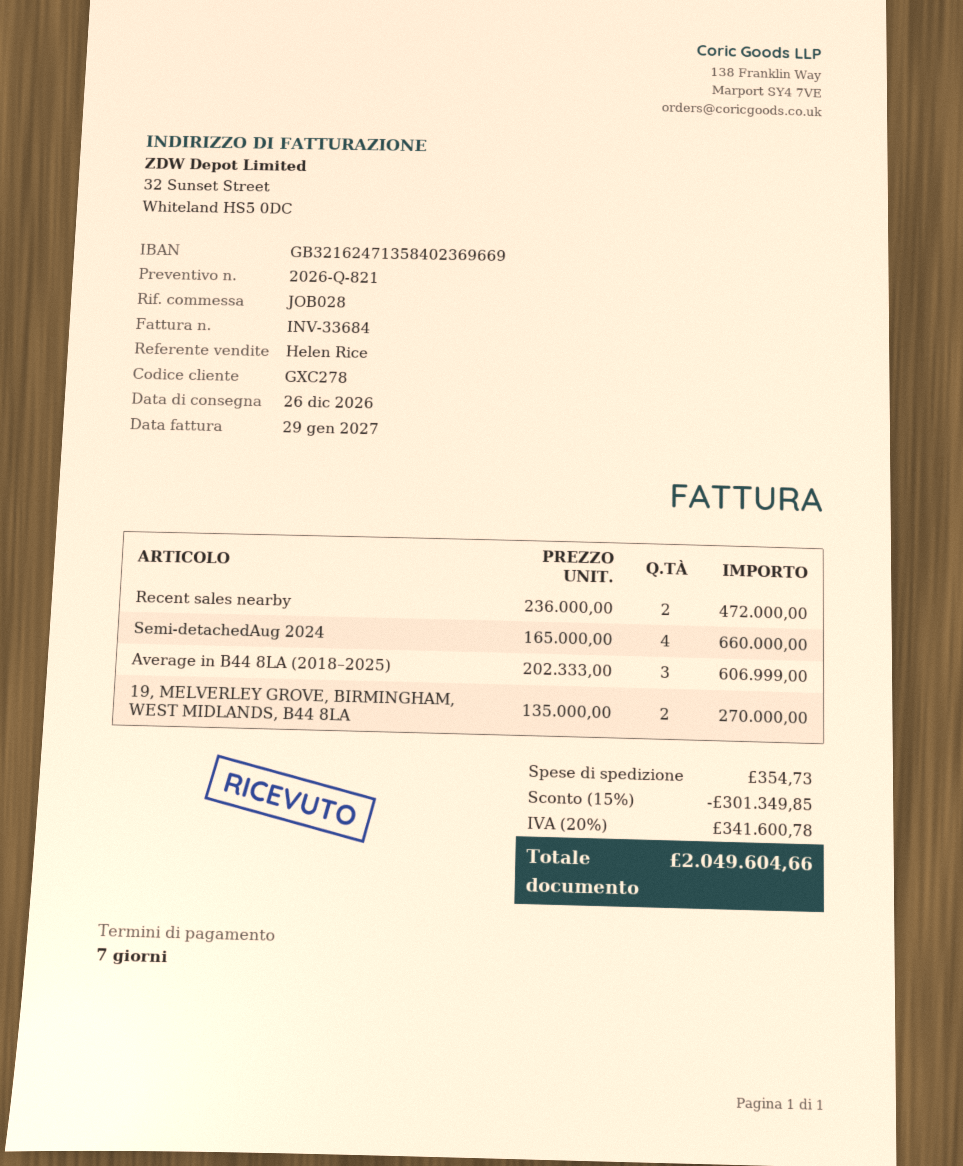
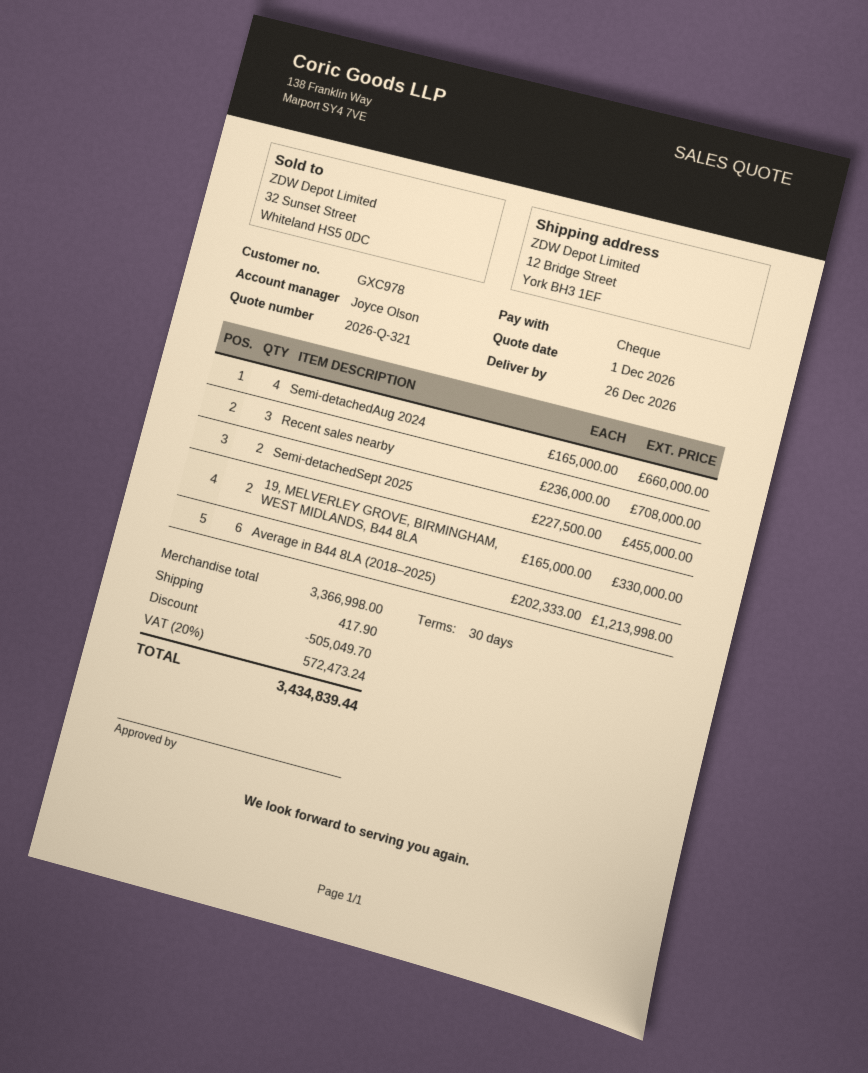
quote number: 2026-Q-821 -> 2026-Q-321
payment terms: 7 days -> 30 days
customer number: GXC278 -> GXC978
sales rep: Helen Rice -> Joyce Olson
Recent sales nearby: 2 x 236000.00 = 472000.00 -> 3 x 236000.00 = 708000.00
Average in B44 8LA (2018–2025): 3 x 202333.00 = 606999.00 -> 6 x 202333.00 = 1213998.00
19, MELVERLEY GROVE, BIRMINGHAM, WEST MIDLANDS, B44 8LA: 2 x 135000.00 = 270000.00 -> 2 x 165000.00 = 330000.00
Semi-detachedSept 2025: none -> 2 x 227500.00 = 455000.00
discount: 301349.85 -> 505049.70
shipping: 354.73 -> 417.90
tax: 20% = 341600.78 -> 20% = 572473.24
total: 2049604.66 -> 3434839.44

